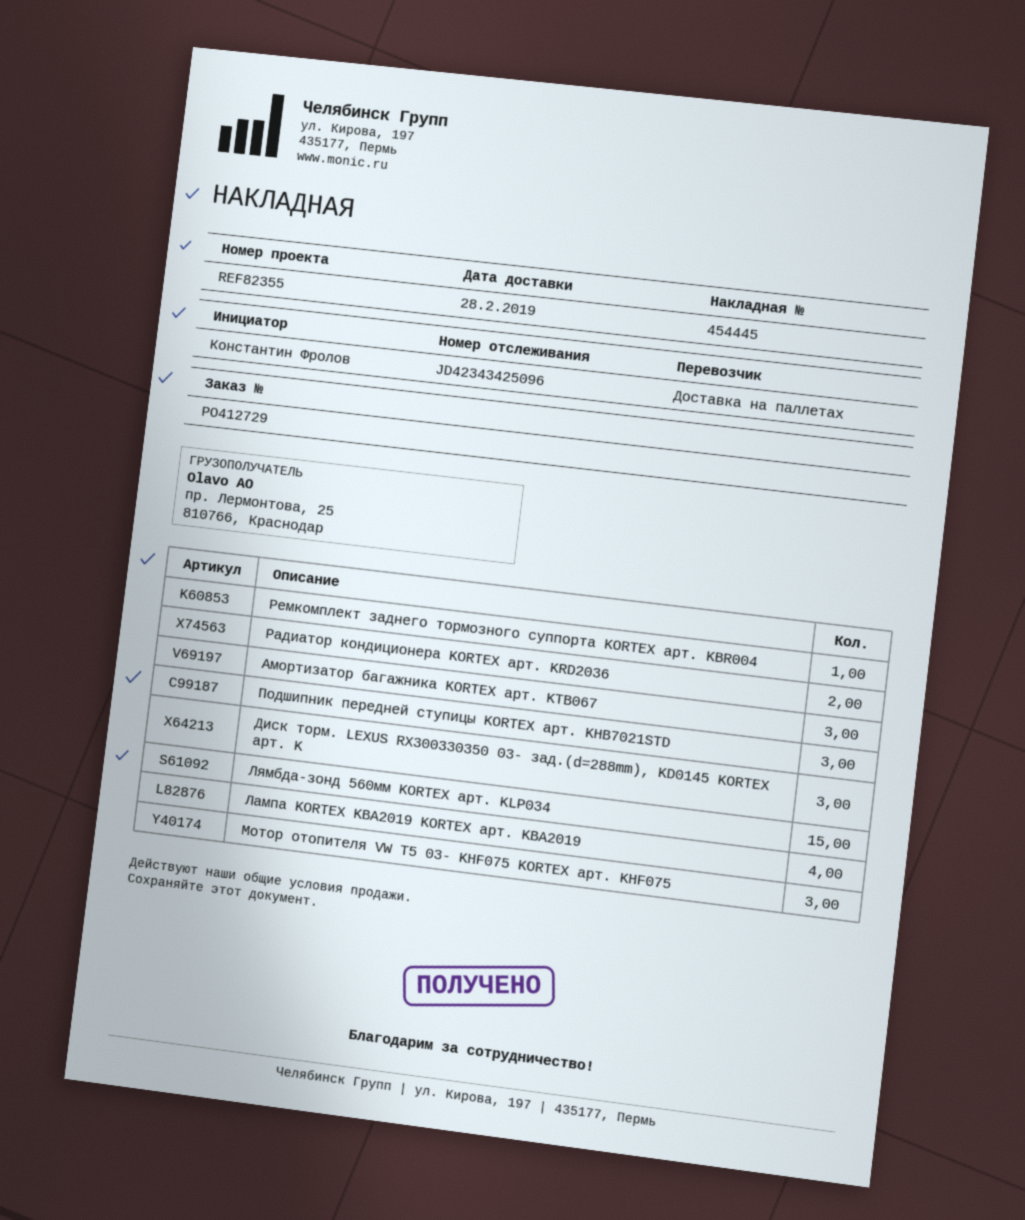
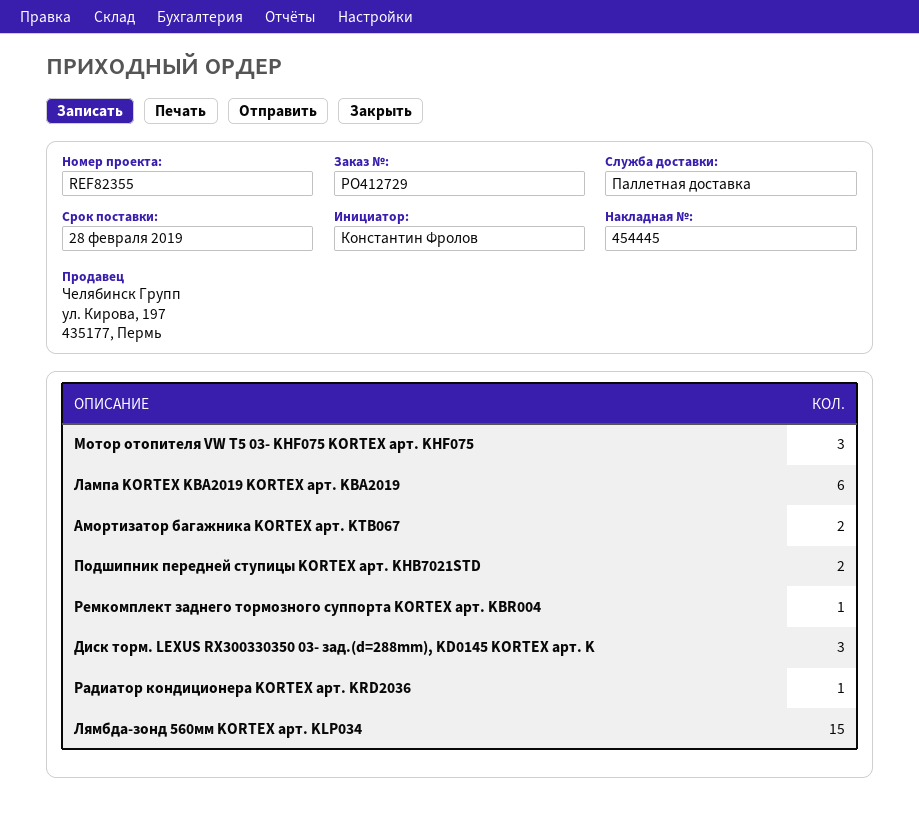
Радиатор кондиционера KORTEX арт. KRD2036: 2 -> 1
Амортизатор багажника KORTEX арт. KTB067: 3 -> 2
Подшипник передней ступицы KORTEX арт. KHB7021STD: 3 -> 2
Лампа KORTEX KBA2019 KORTEX арт. KBA2019: 4 -> 6

